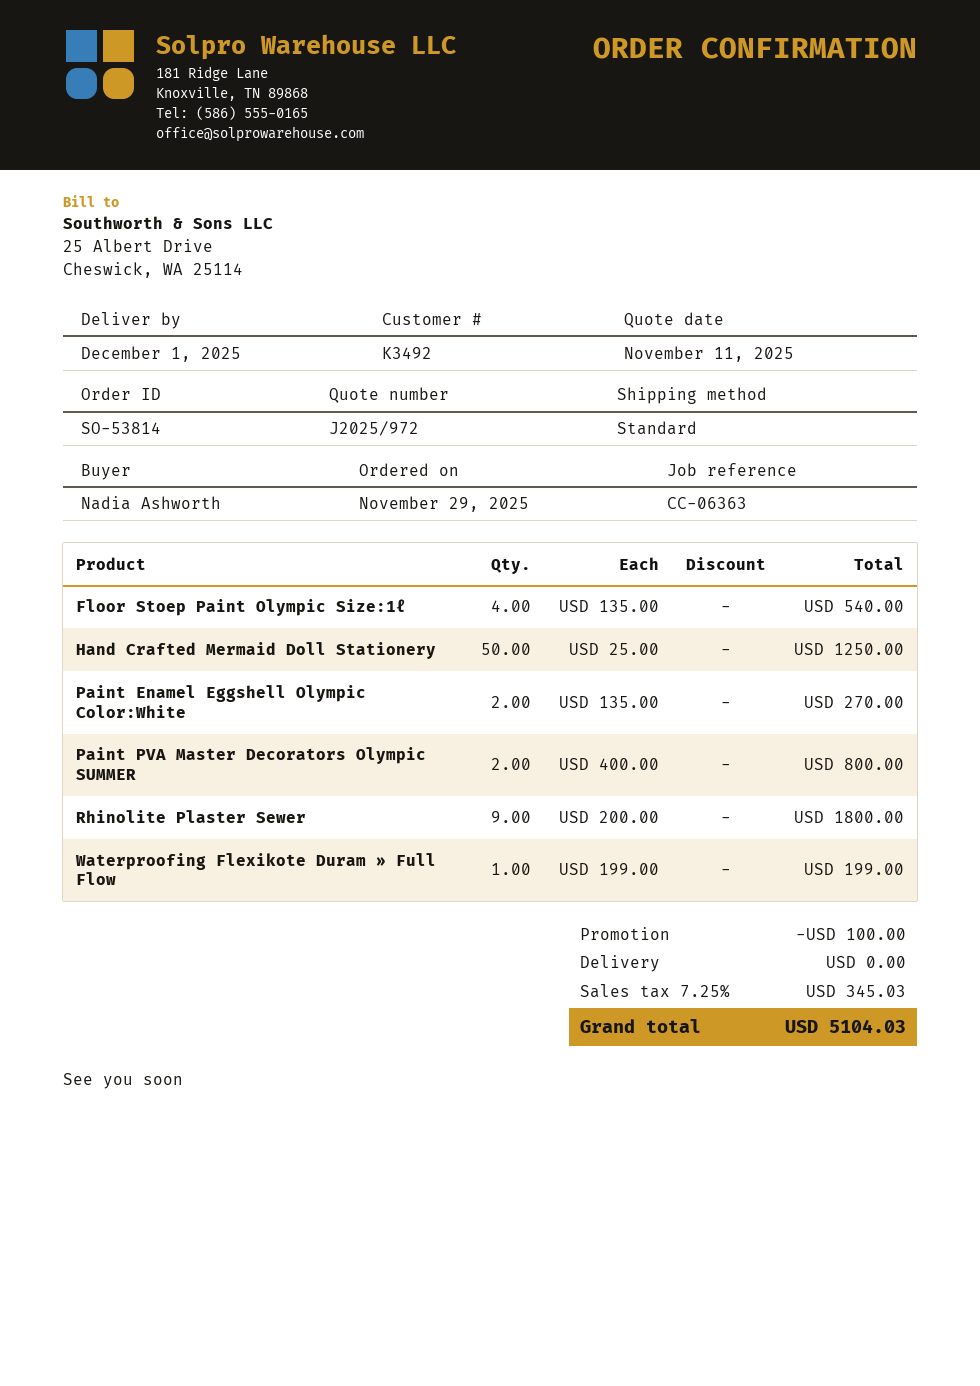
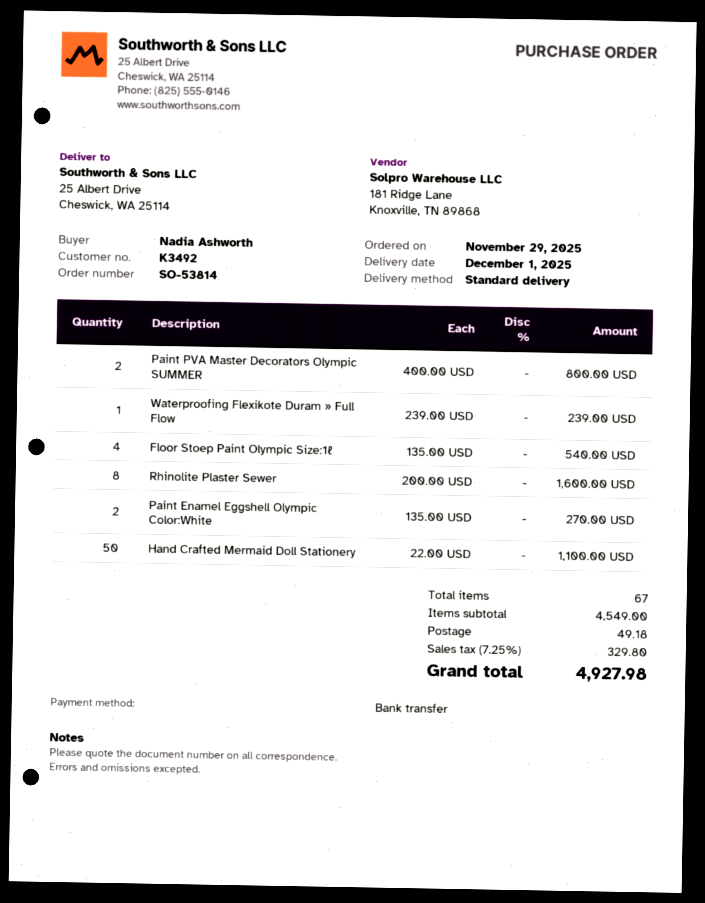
Hand Crafted Mermaid Doll Stationery: 50 x 25.00 = 1250.00 -> 50 x 22.00 = 1100.00
Rhinolite Plaster Sewer: 9 x 200.00 = 1800.00 -> 8 x 200.00 = 1600.00
Waterproofing Flexikote Duram » Full Flow: 1 x 199.00 = 199.00 -> 1 x 239.00 = 239.00
discount: 100.00 -> none
shipping: 0.00 -> 49.18
tax: 7.25% = 345.03 -> 7.25% = 329.80
total: 5104.03 -> 4927.98

